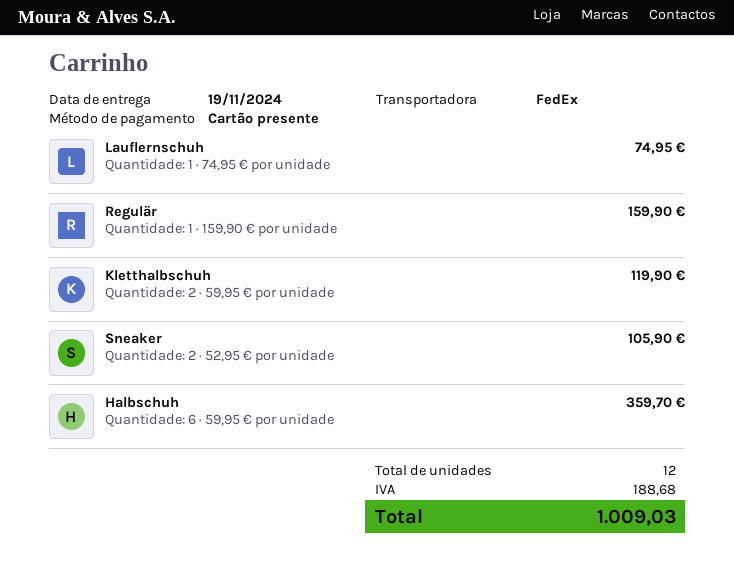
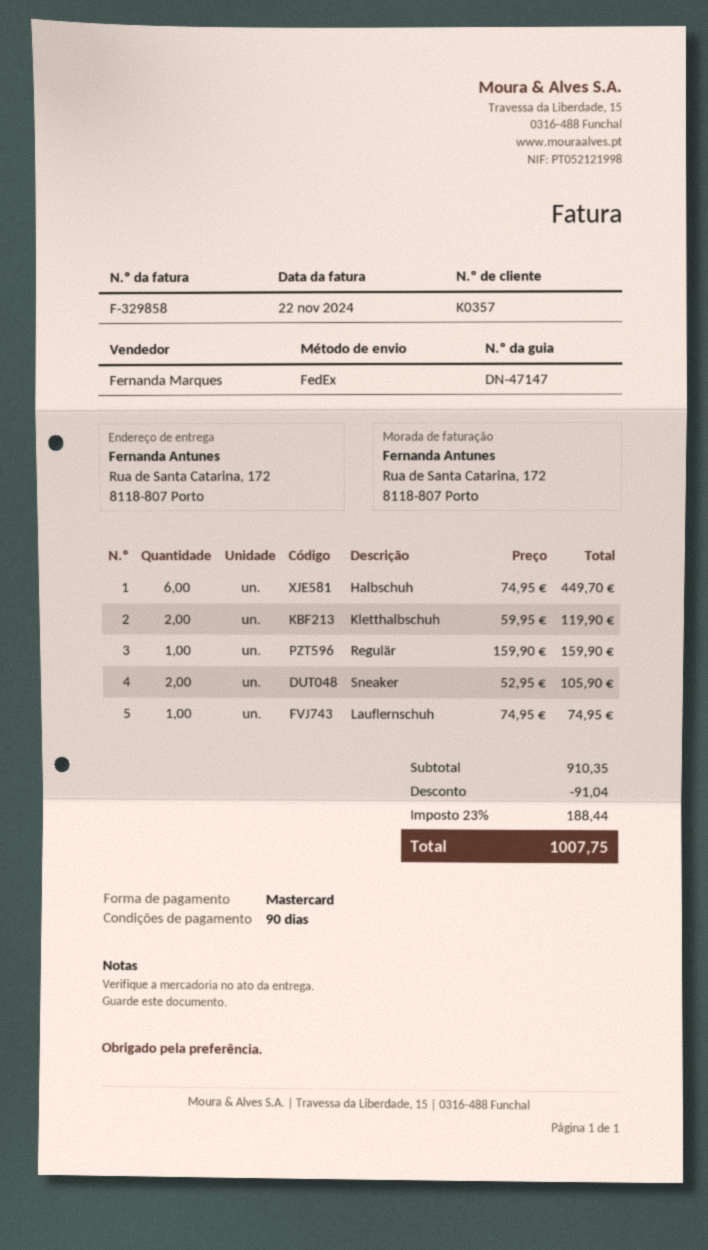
payment method: gift card -> Mastercard
Halbschuh: 6 x 59.95 = 359.70 -> 6 x 74.95 = 449.70
discount: none -> 91.04
tax: 188.68 -> 188.44
total: 1009.03 -> 1007.75

